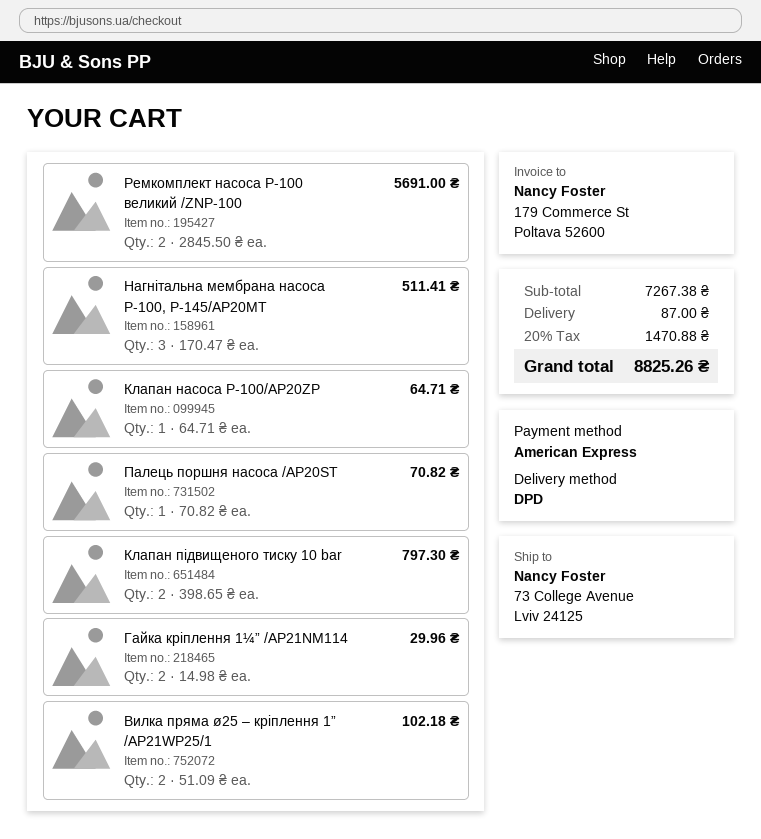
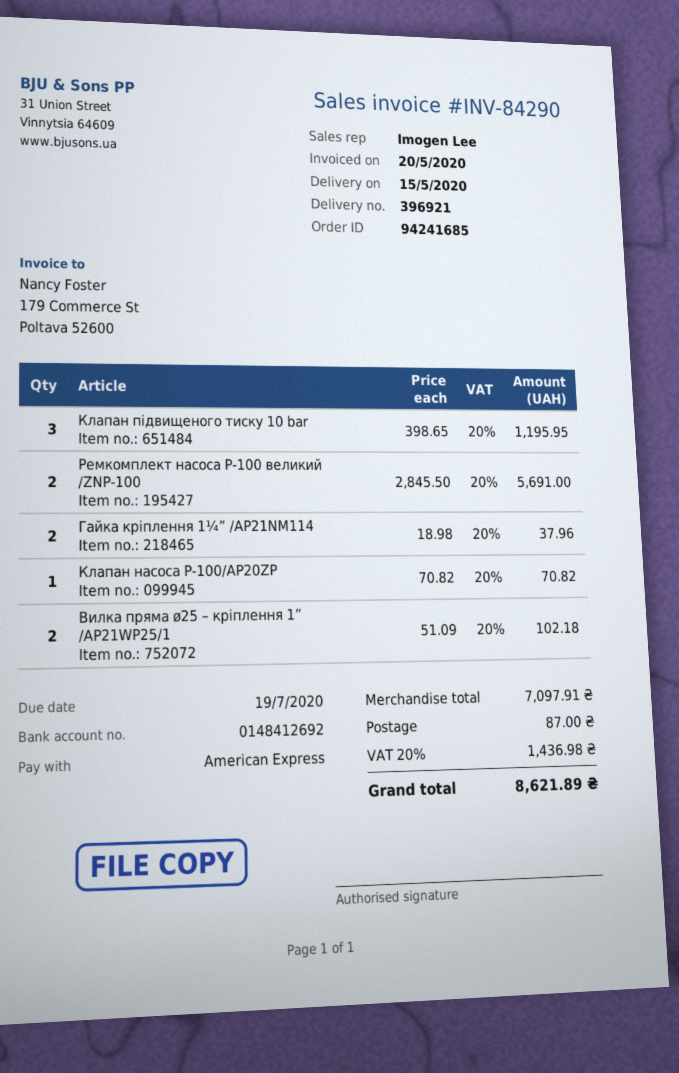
Нагнітальна мембрана насоса P-100, P-145/AP20MT: 3 x 170.47 = 511.41 -> none
Клапан насоса P-100/AP20ZP: 1 x 64.71 = 64.71 -> 1 x 70.82 = 70.82
Палець поршня насоса /AP20ST: 1 x 70.82 = 70.82 -> none
Клапан підвищеного тиску 10 bar: 2 x 398.65 = 797.30 -> 3 x 398.65 = 1195.95
Гайка кріплення 1¼” /AP21NM114: 2 x 14.98 = 29.96 -> 2 x 18.98 = 37.96
subtotal: 7267.38 -> 7097.91
tax: 20% = 1470.88 -> 20% = 1436.98
total: 8825.26 -> 8621.89

